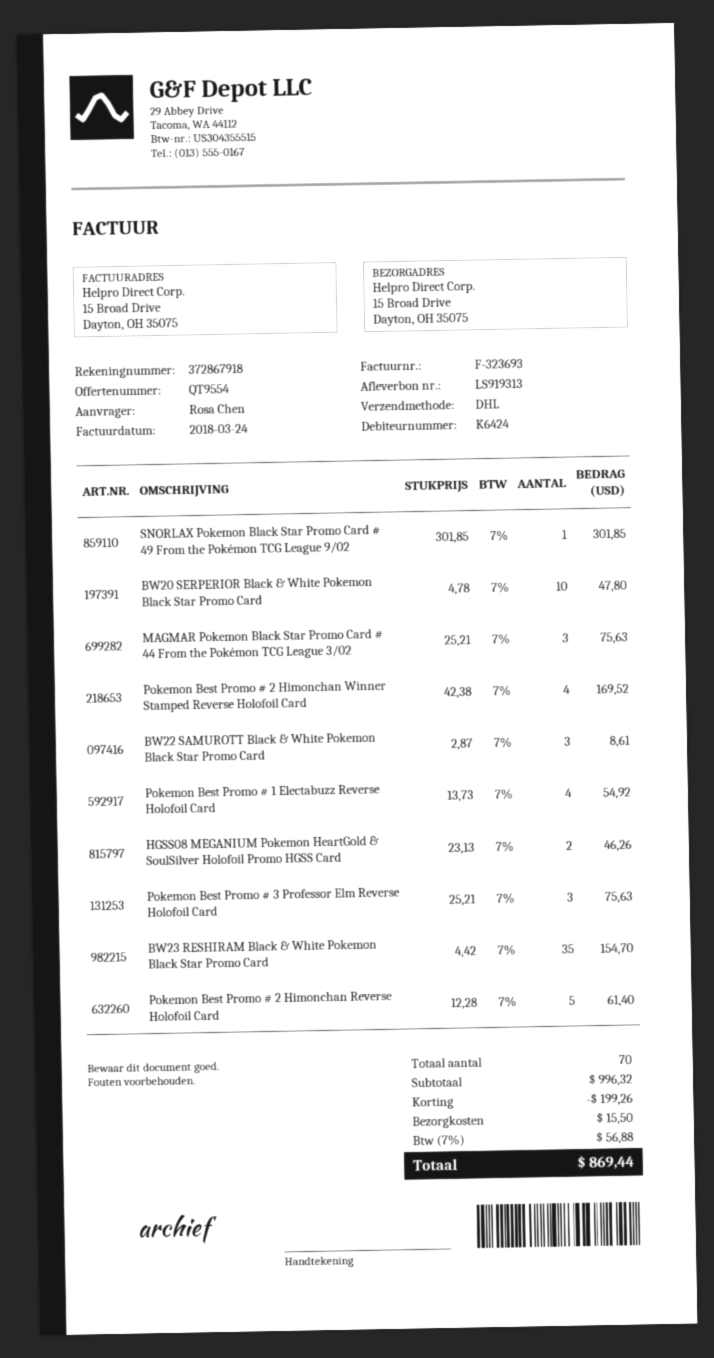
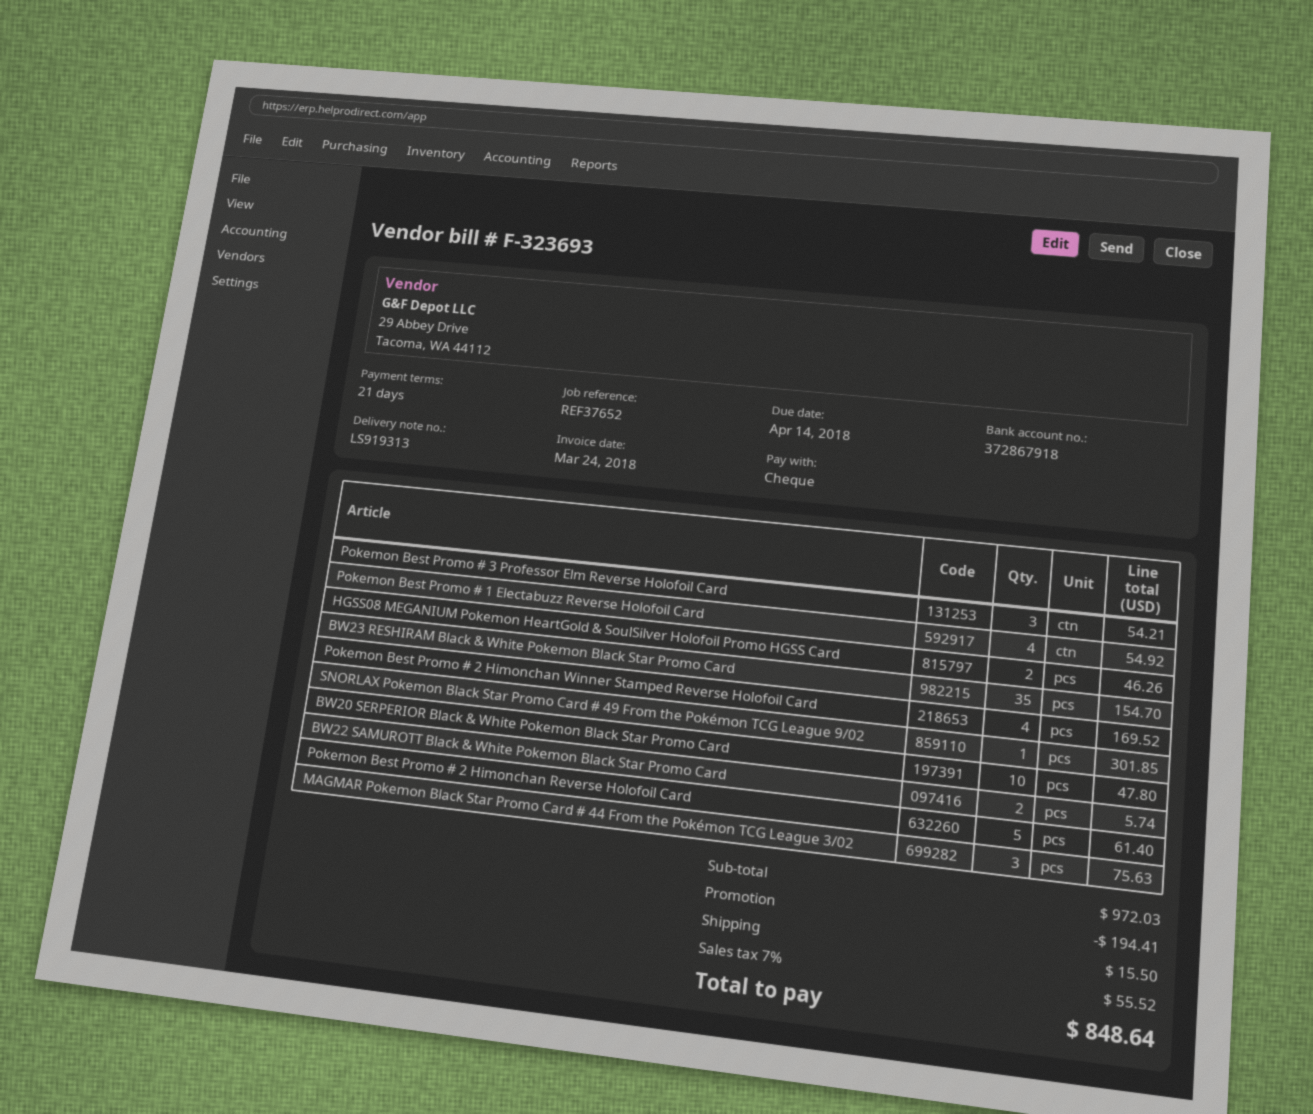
BW22 SAMUROTT Black & White Pokemon Black Star Promo Card: 3 for 8.61 -> 2 for 5.74
Pokemon Best Promo # 3 Professor Elm Reverse Holofoil Card: 3 for 75.63 -> 3 for 54.21
subtotal: 996.32 -> 972.03
discount: 199.26 -> 194.41
tax: 7% = 56.88 -> 7% = 55.52
total: 869.44 -> 848.64

